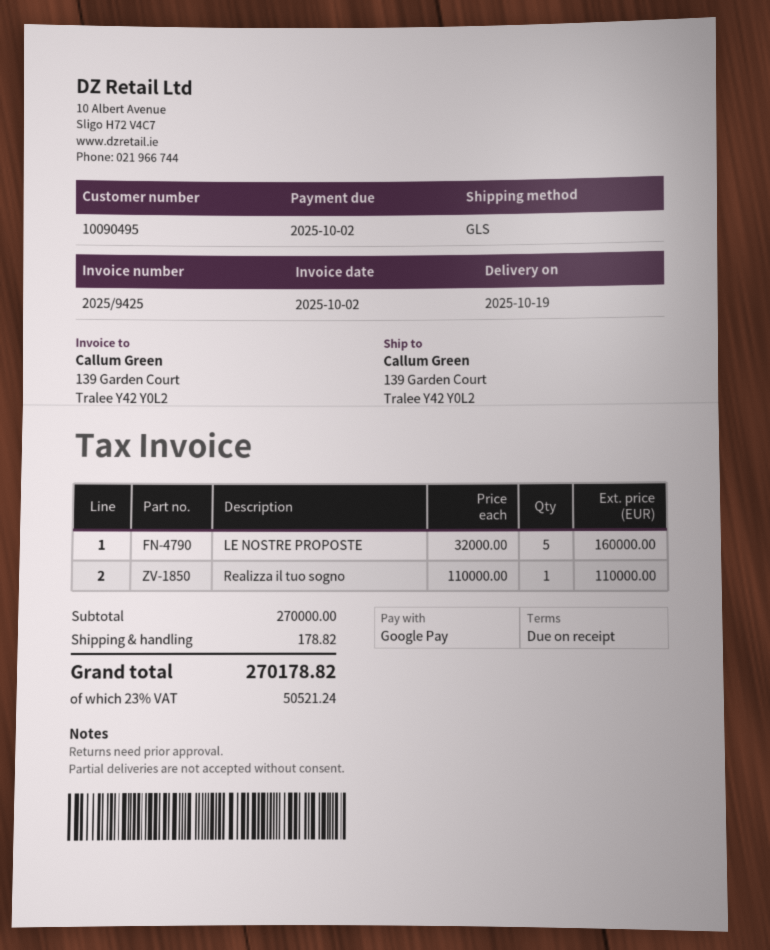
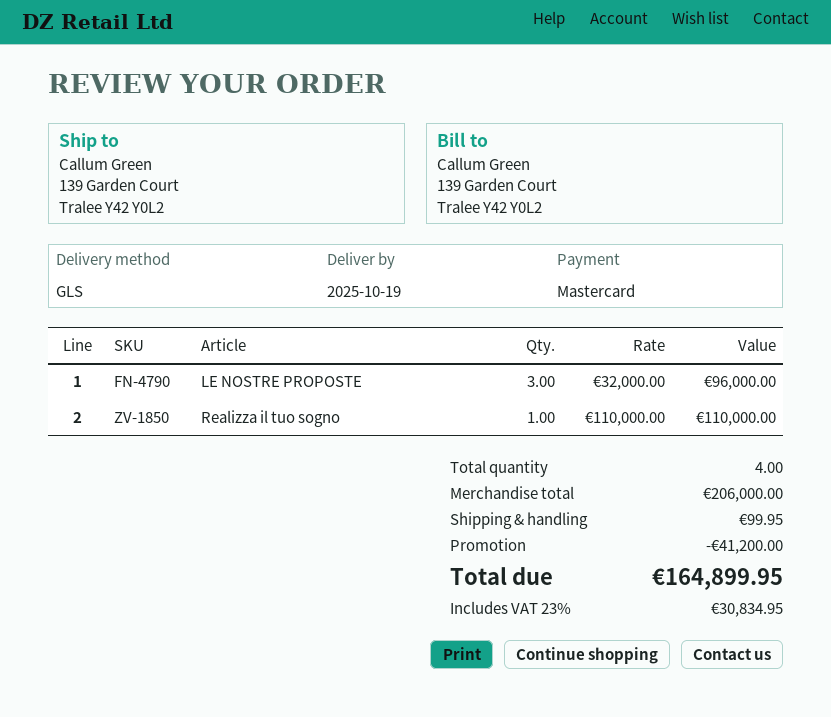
payment method: Google Pay -> Mastercard
LE NOSTRE PROPOSTE: 5 x 32000.00 = 160000.00 -> 3 x 32000.00 = 96000.00
subtotal: 270000.00 -> 206000.00
discount: none -> 41200.00
shipping: 178.82 -> 99.95
tax: 23% = 50521.24 -> 23% = 30834.95
total: 270178.82 -> 164899.95

